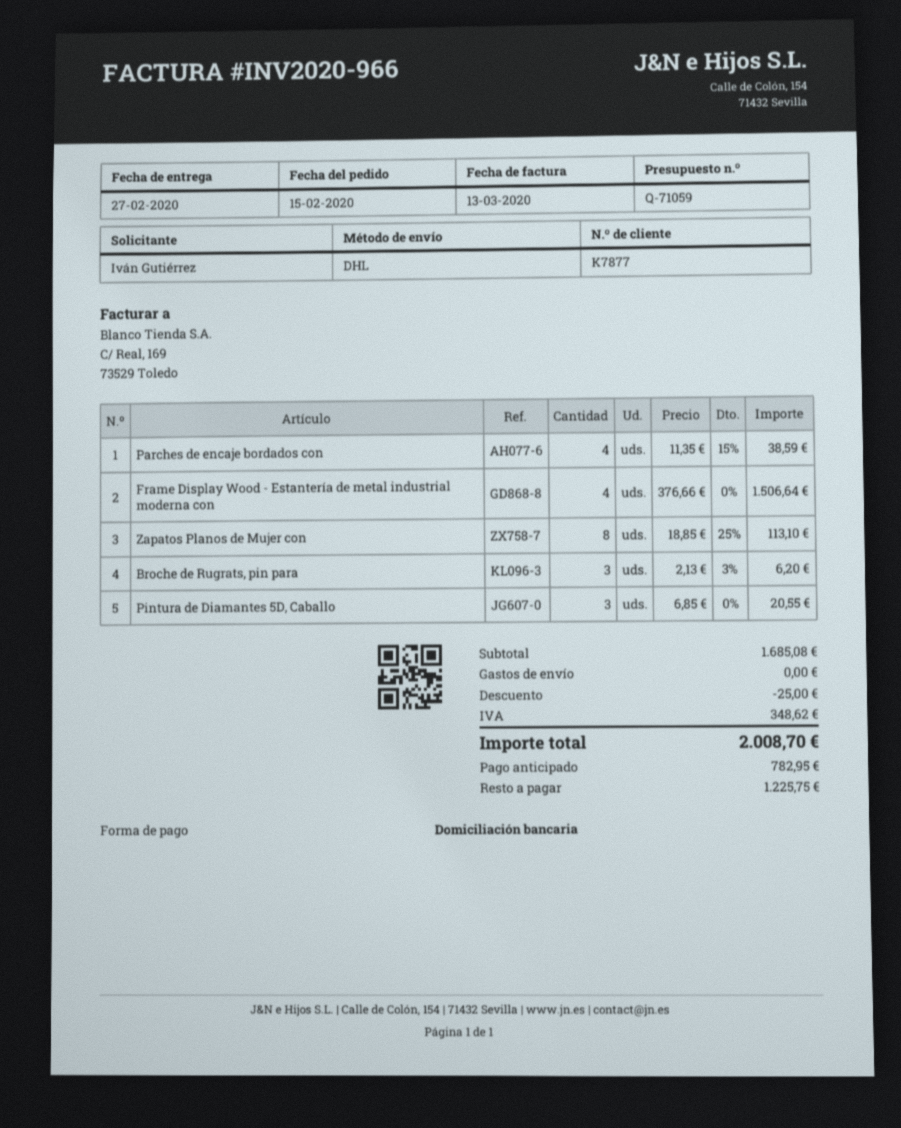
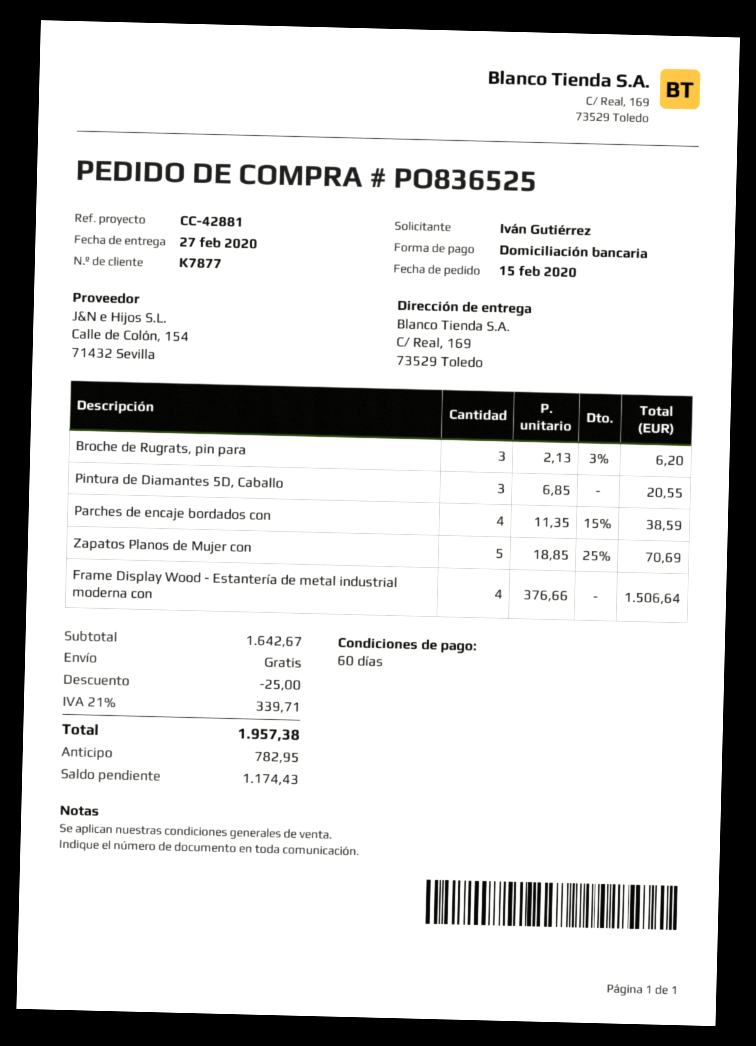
Zapatos Planos de Mujer con: 8 x 18.85 - 25% = 113.10 -> 5 x 18.85 - 25% = 70.69
subtotal: 1685.08 -> 1642.67
tax: 348.62 -> 339.71
total: 2008.70 -> 1957.38
balance: 1225.75 -> 1174.43

